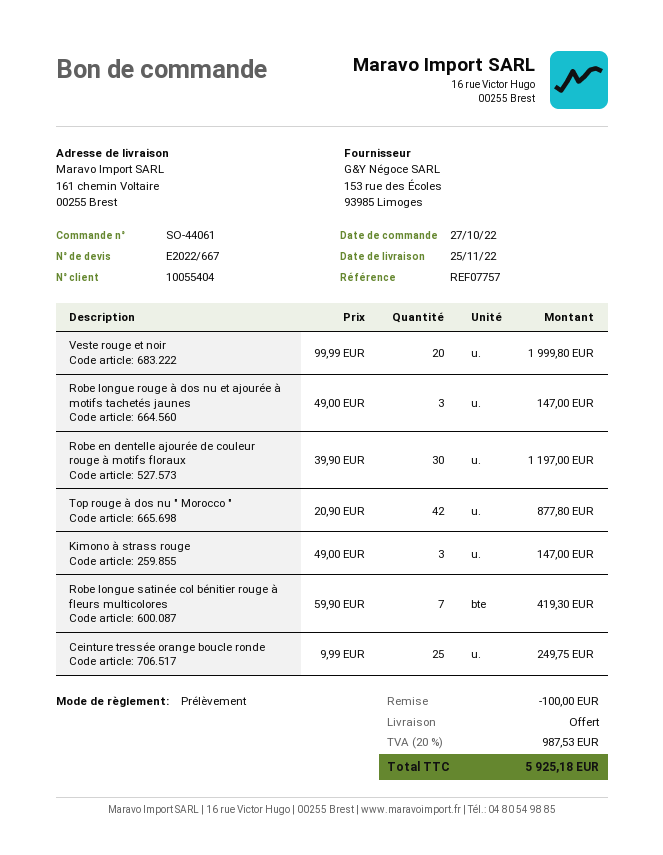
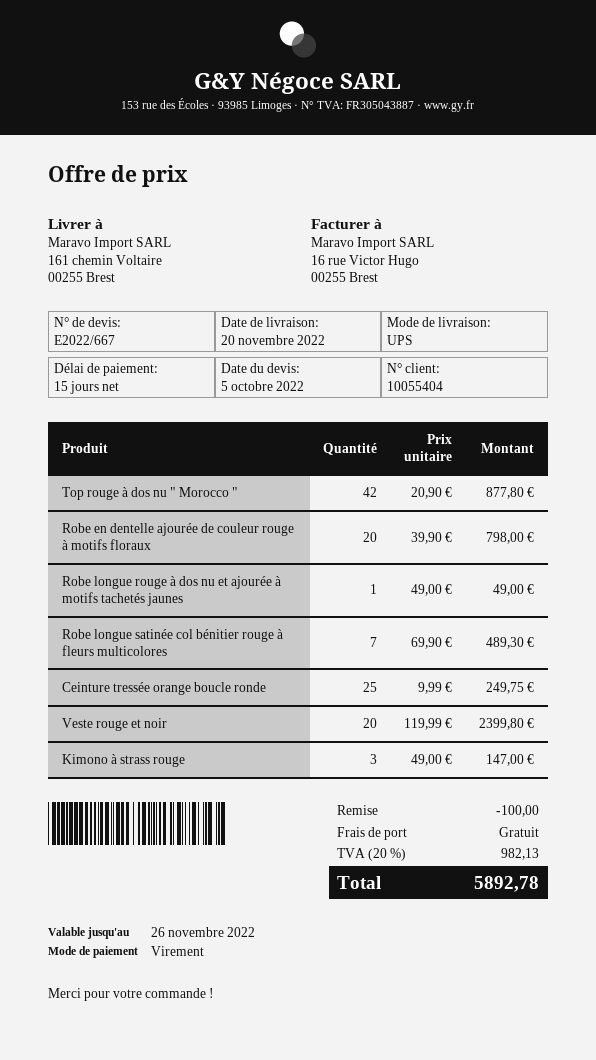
delivery date: 2022-11-25 -> 2022-11-20
payment method: direct debit -> bank transfer
Veste rouge et noir: 20 x 99.99 = 1999.80 -> 20 x 119.99 = 2399.80
Robe longue rouge à dos nu et ajourée à motifs tachetés jaunes: 3 x 49.00 = 147.00 -> 1 x 49.00 = 49.00
Robe en dentelle ajourée de couleur rouge à motifs floraux: 30 x 39.90 = 1197.00 -> 20 x 39.90 = 798.00
Robe longue satinée col bénitier rouge à fleurs multicolores: 7 x 59.90 = 419.30 -> 7 x 69.90 = 489.30
tax: 20% = 987.53 -> 20% = 982.13
total: 5925.18 -> 5892.78

